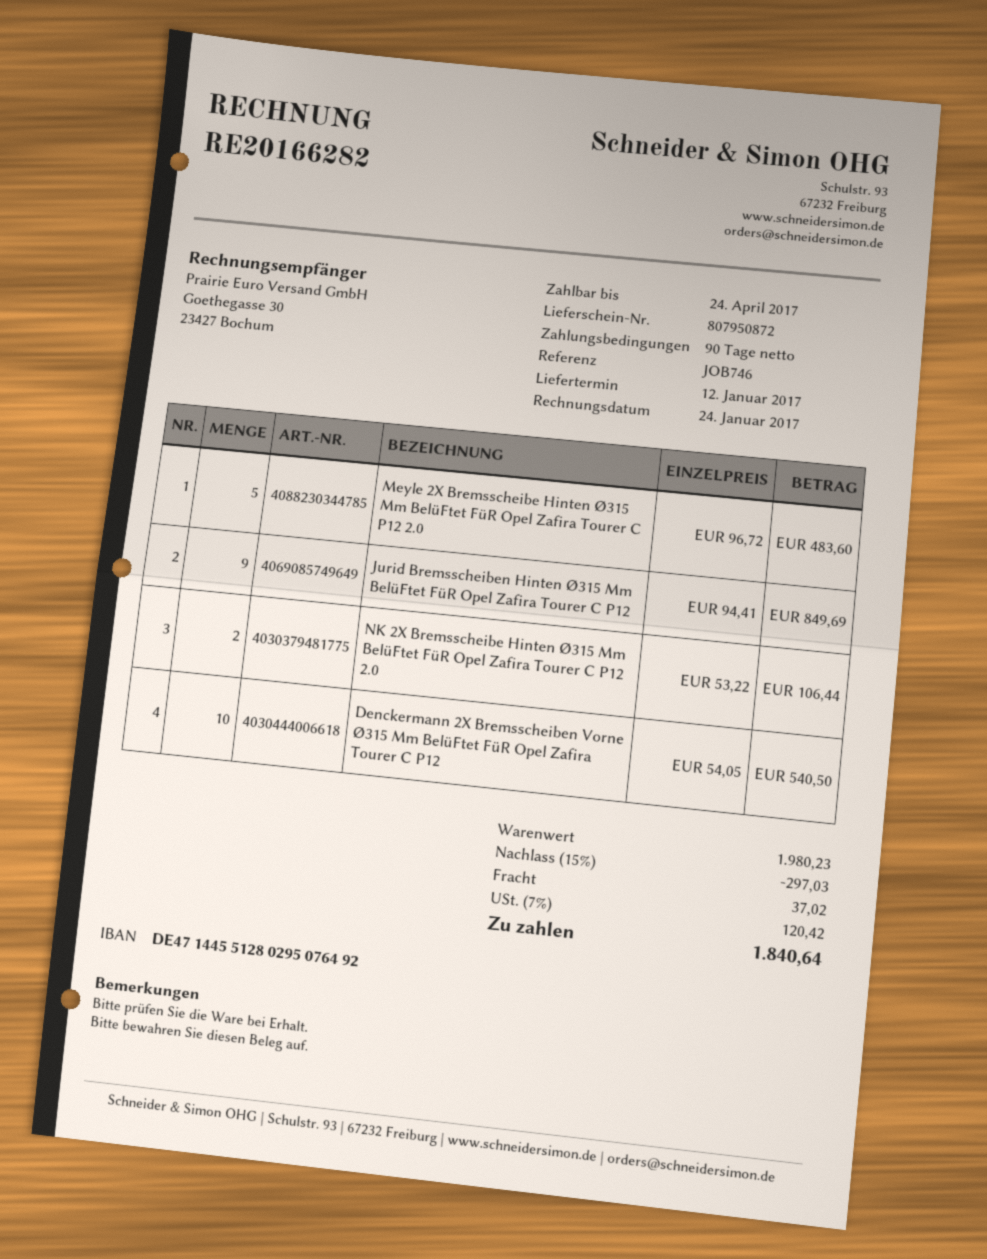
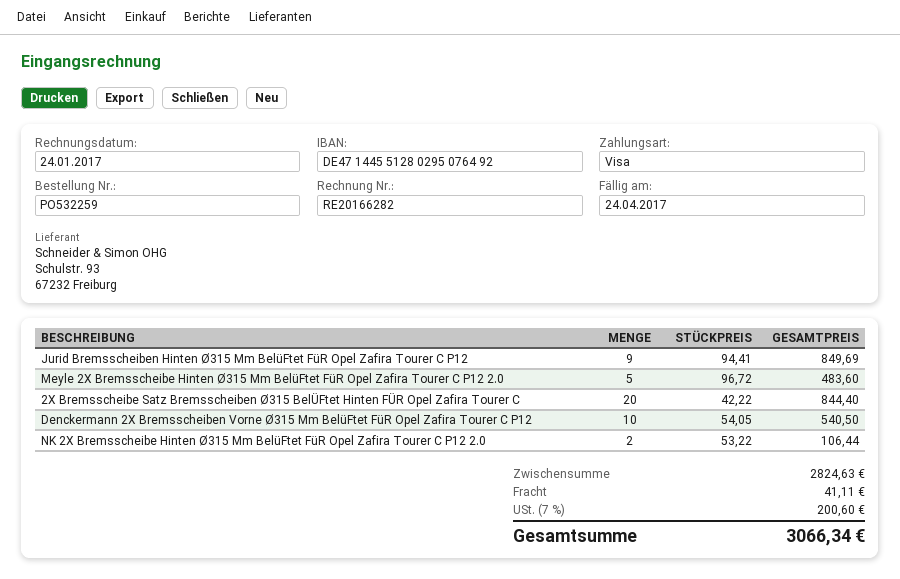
2X Bremsscheibe Satz Bremsscheiben Ø315 BelÜFtet Hinten FÜR Opel Zafira Tourer C: none -> 20 x 42.22 = 844.40
subtotal: 1980.23 -> 2824.63
discount: 15% = 297.03 -> none
shipping: 37.02 -> 41.11
tax: 7% = 120.42 -> 7% = 200.60
total: 1840.64 -> 3066.34

